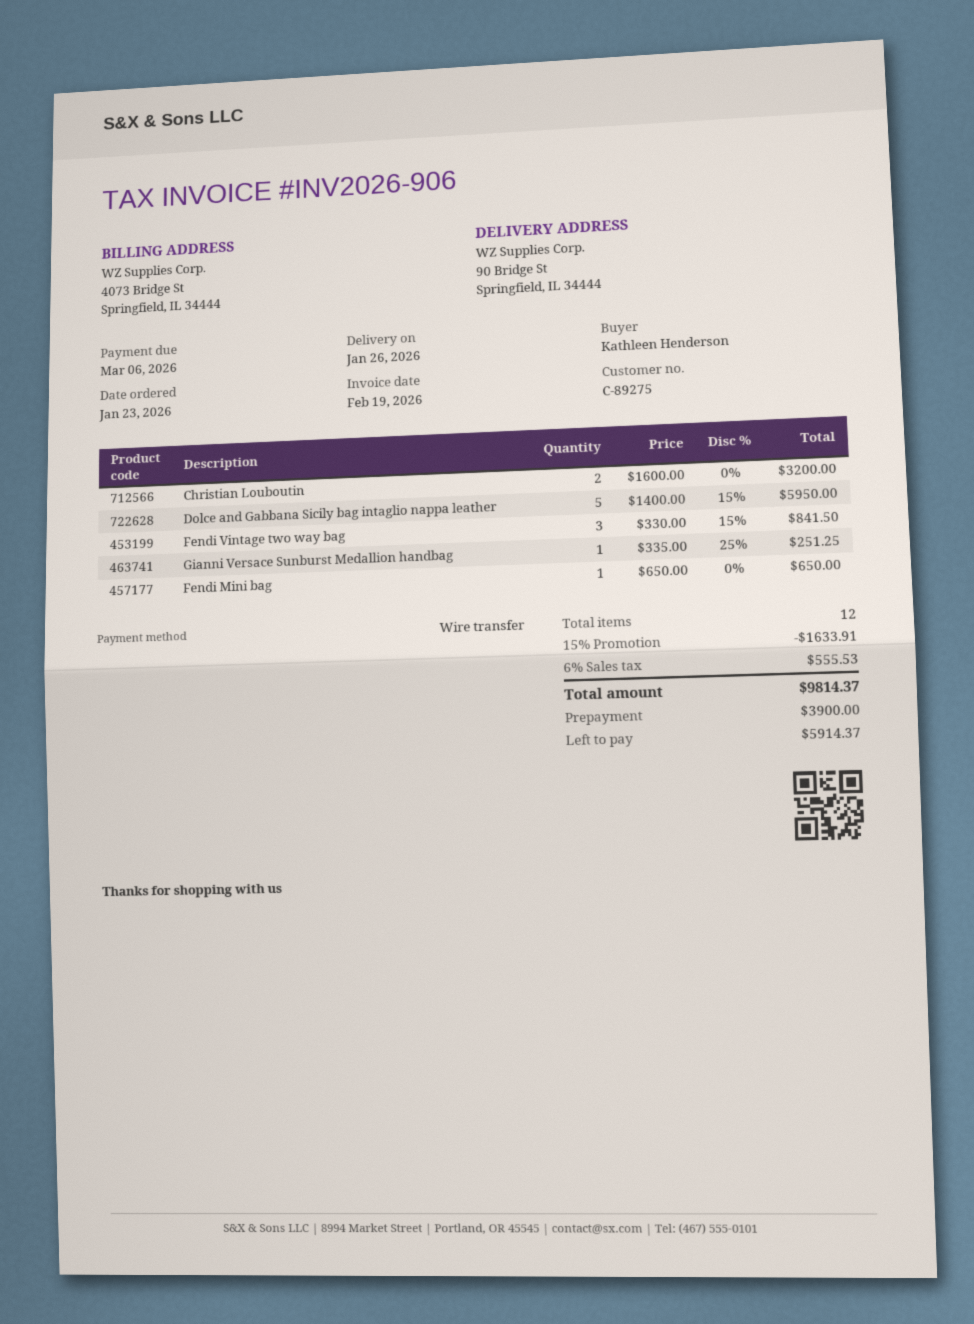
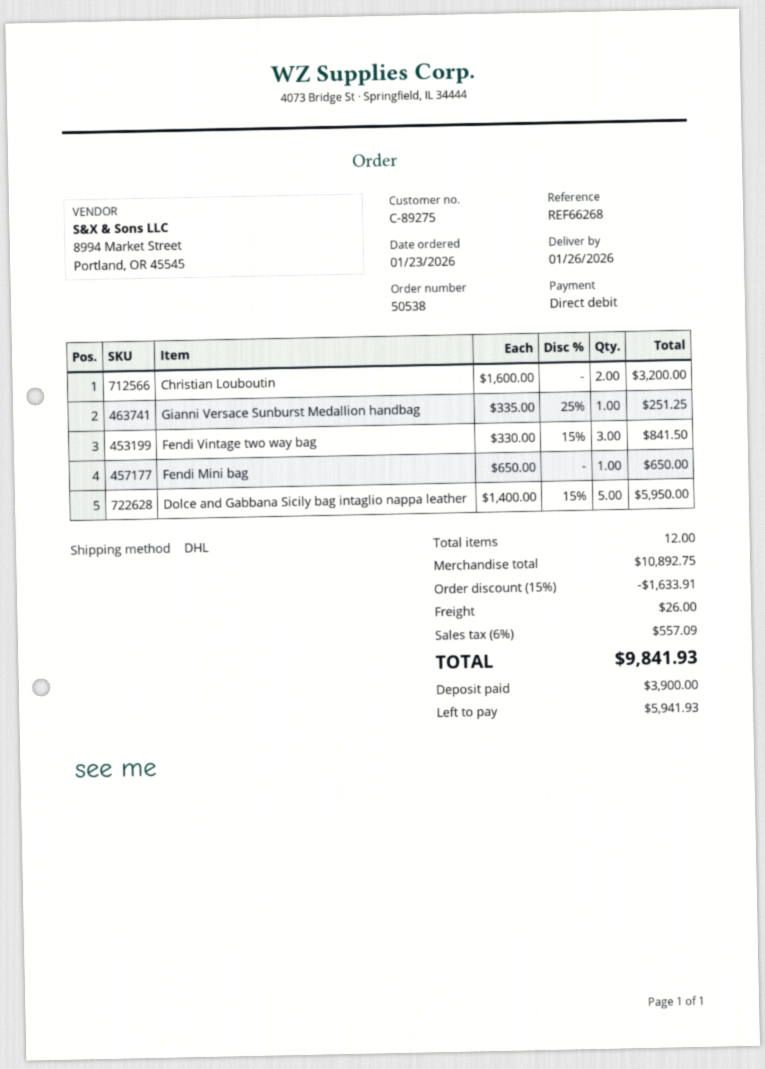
payment method: bank transfer -> direct debit
shipping: none -> 26.00
tax: 6% = 555.53 -> 6% = 557.09
total: 9814.37 -> 9841.93
balance: 5914.37 -> 5941.93

